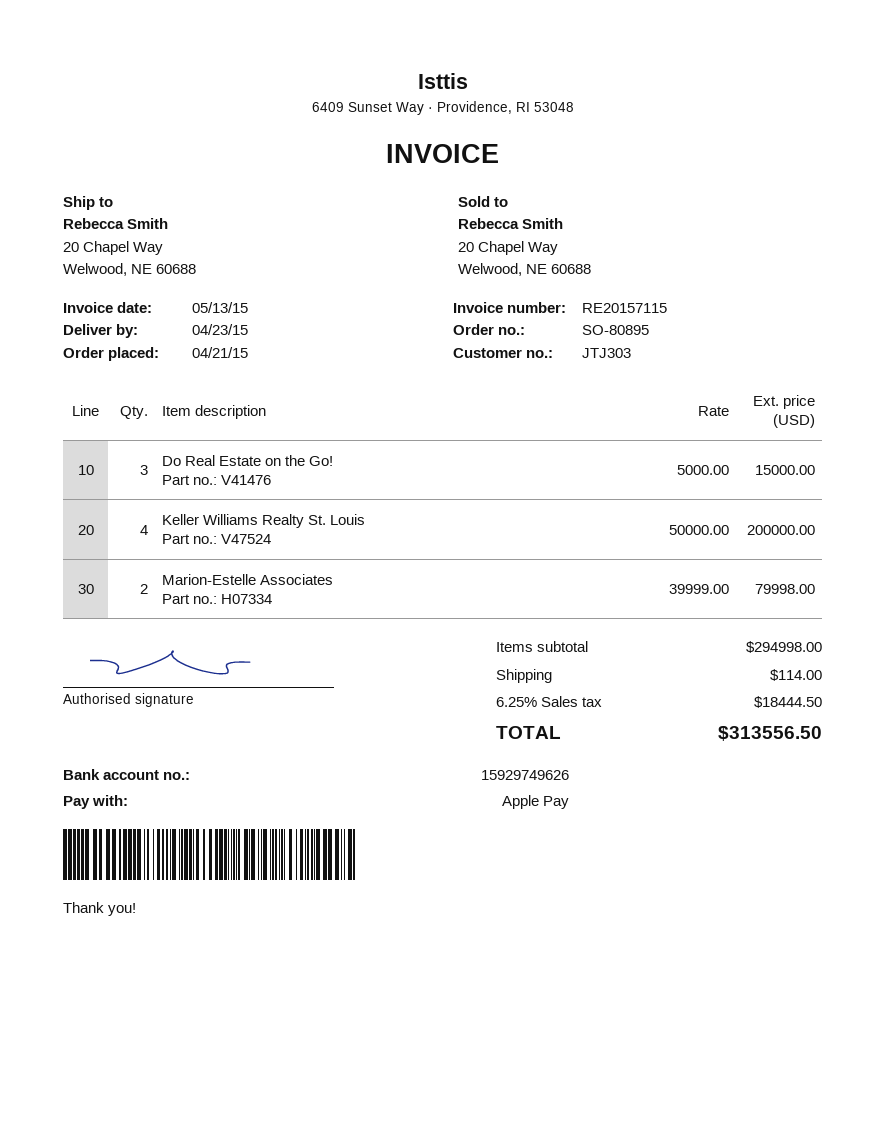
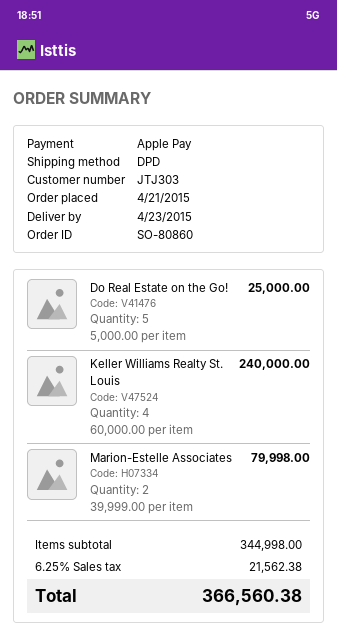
order number: SO-80895 -> SO-80860
Do Real Estate on the Go!: 3 x 5000.00 = 15000.00 -> 5 x 5000.00 = 25000.00
Keller Williams Realty St. Louis: 4 x 50000.00 = 200000.00 -> 4 x 60000.00 = 240000.00
subtotal: 294998.00 -> 344998.00
shipping: 114.00 -> none
tax: 6.25% = 18444.50 -> 6.25% = 21562.38
total: 313556.50 -> 366560.38

